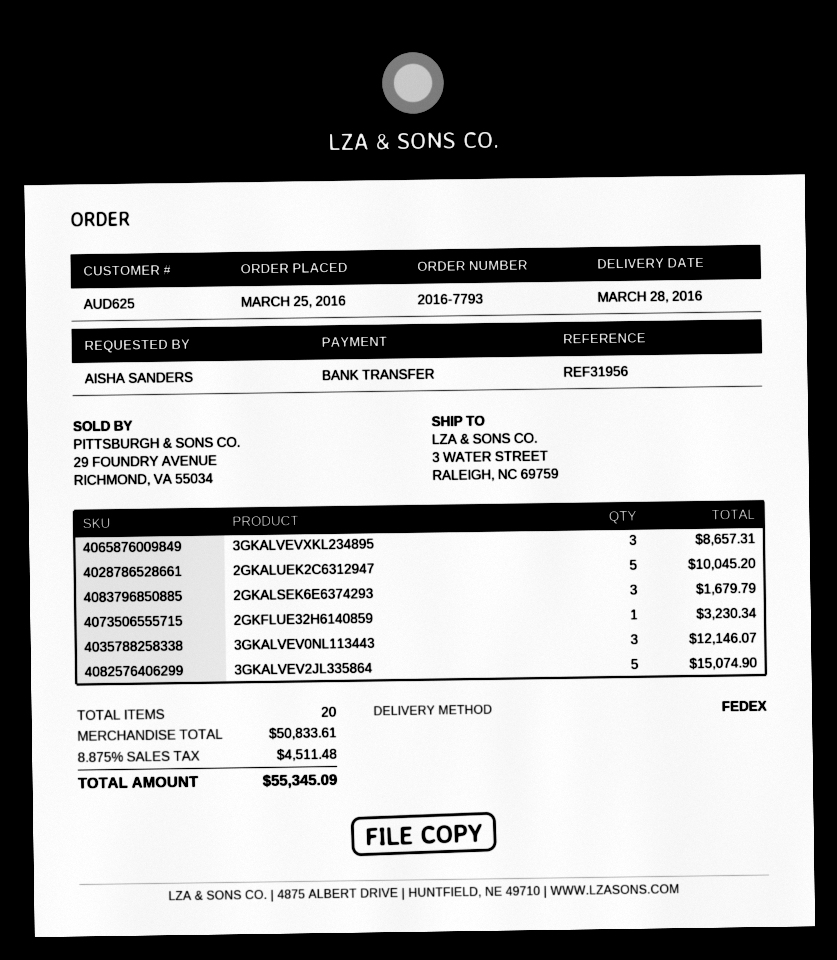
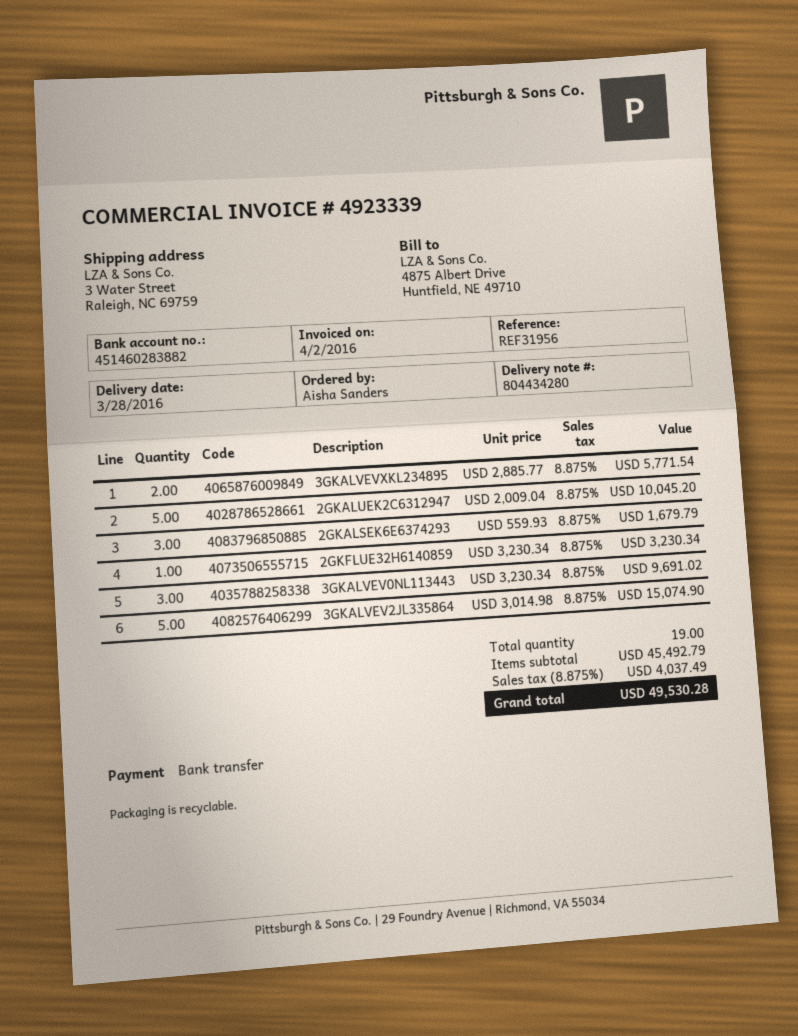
3GKALVEVXKL234895: 3 for 8657.31 -> 2 for 5771.54
3GKALVEV0NL113443: 3 for 12146.07 -> 3 for 9691.02
total quantity: 20 -> 19
subtotal: 50833.61 -> 45492.79
tax: 8.875% = 4511.48 -> 8.875% = 4037.49
total: 55345.09 -> 49530.28

